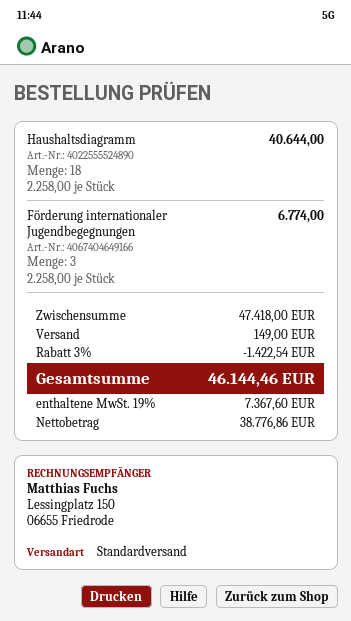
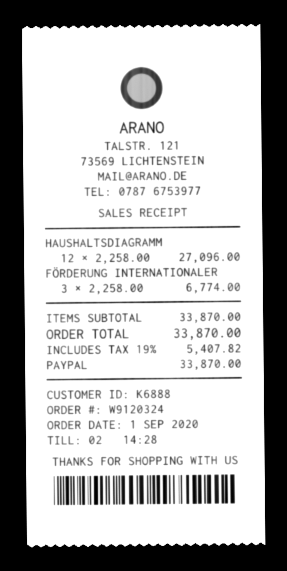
Haushaltsdiagramm: 18 x 2258.00 = 40644.00 -> 12 x 2258.00 = 27096.00
subtotal: 47418.00 -> 33870.00
discount: 3% = 1422.54 -> none
shipping: 149.00 -> none
tax: 19% = 7367.60 -> 19% = 5407.82
total: 46144.46 -> 33870.00

